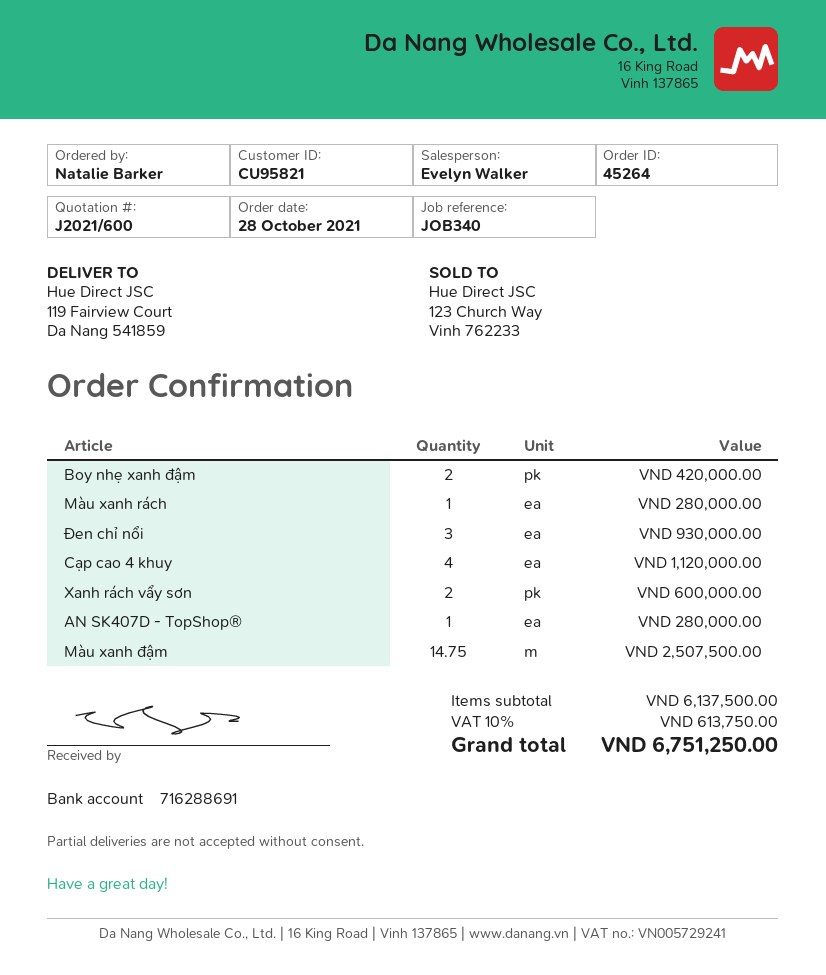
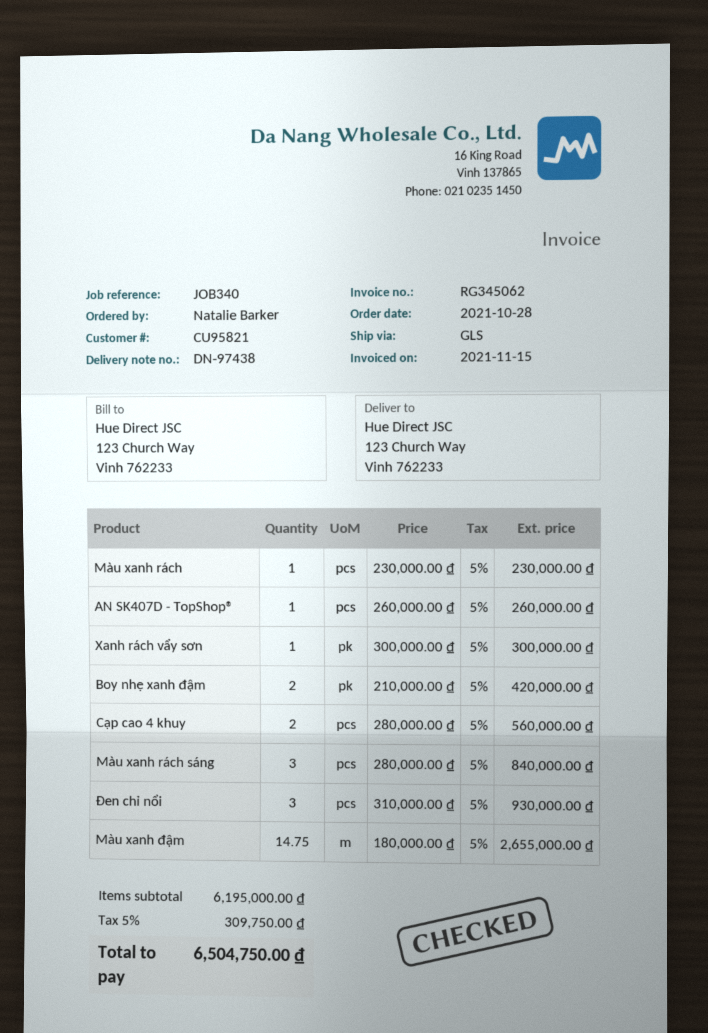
ship to: 119 Fairview Court, Da Nang 541859 -> 123 Church Way, Vinh 762233
Màu xanh rách: 1 for 280000.00 -> 1 for 230000.00
Cạp cao 4 khuy: 4 for 1120000.00 -> 2 for 560000.00
Xanh rách vẩy sơn: 2 for 600000.00 -> 1 for 300000.00
AN SK407D - TopShop®: 1 for 280000.00 -> 1 for 260000.00
Màu xanh đậm: 14.75 for 2507500.00 -> 14.75 for 2655000.00
Màu xanh rách sáng: none -> 3 for 840000.00
subtotal: 6137500.00 -> 6195000.00
tax: 10% = 613750.00 -> 5% = 309750.00
total: 6751250.00 -> 6504750.00

